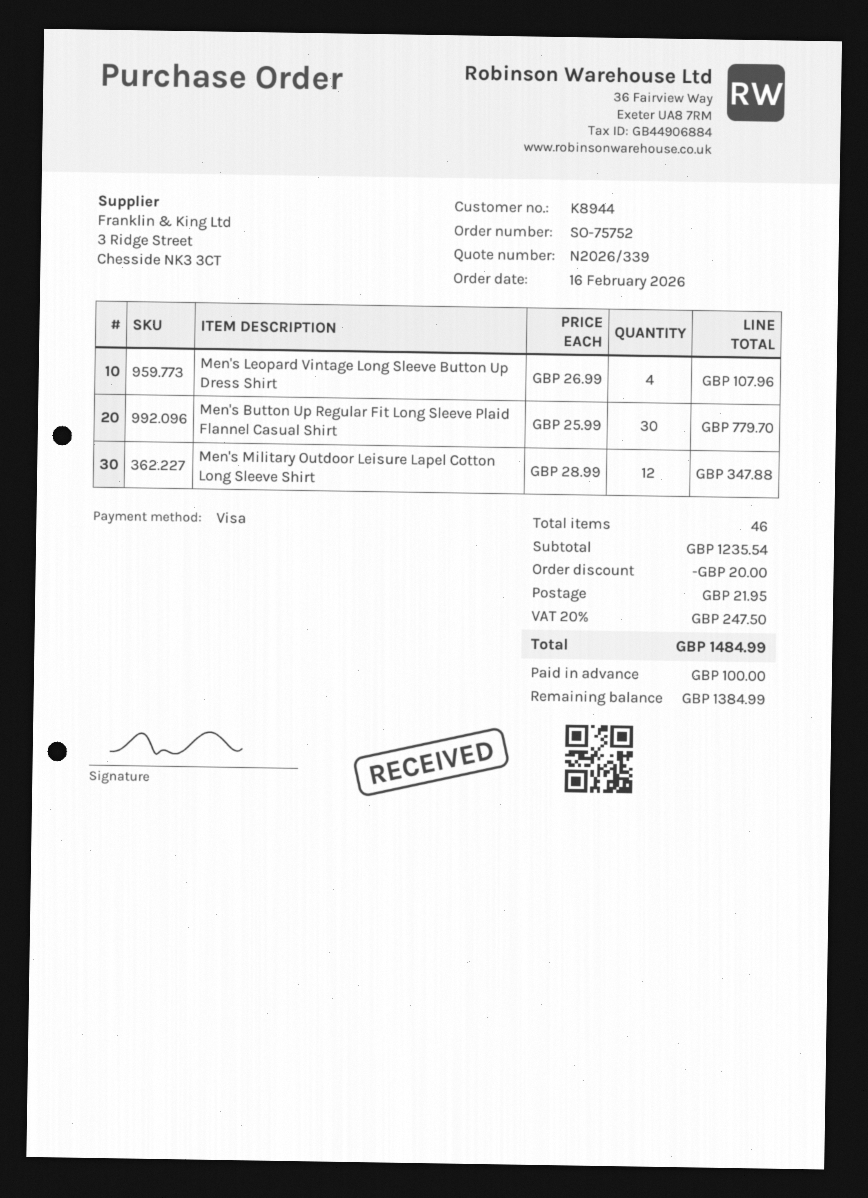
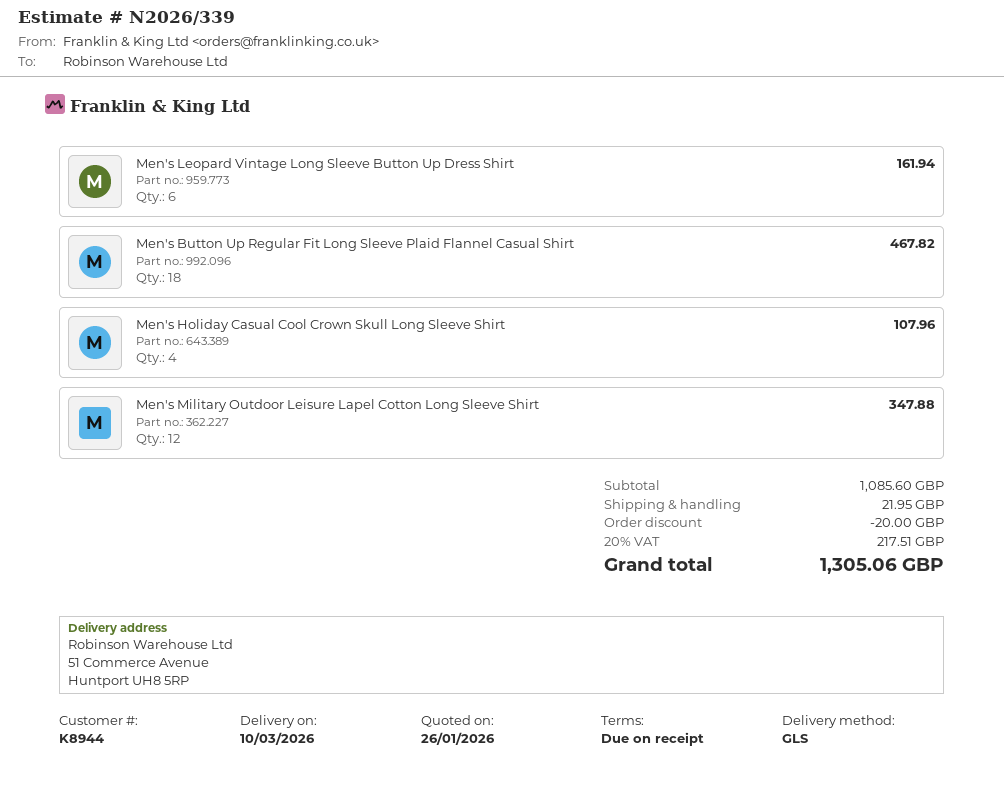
Men's Leopard Vintage Long Sleeve Button Up Dress Shirt: 4 for 107.96 -> 6 for 161.94
Men's Button Up Regular Fit Long Sleeve Plaid Flannel Casual Shirt: 30 for 779.70 -> 18 for 467.82
Men's Holiday Casual Cool Crown Skull Long Sleeve Shirt: none -> 4 for 107.96
subtotal: 1235.54 -> 1085.60
tax: 20% = 247.50 -> 20% = 217.51
total: 1484.99 -> 1305.06

